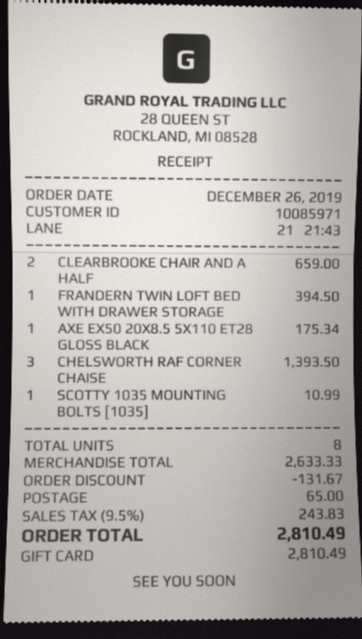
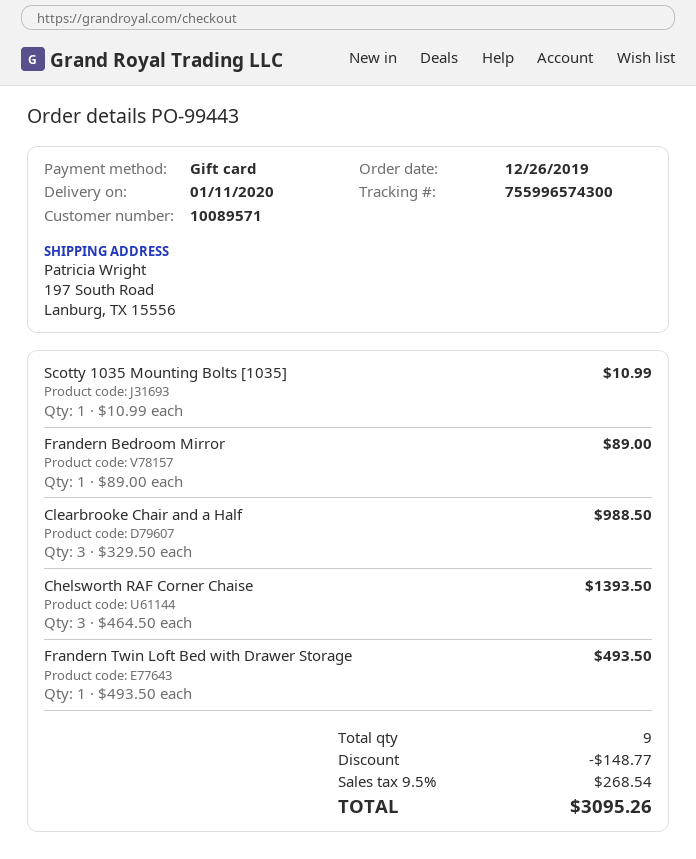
customer number: 10085971 -> 10089571
CLEARBROOKE CHAIR AND A HALF: 2 for 659.00 -> 3 for 988.50
FRANDERN TWIN LOFT BED WITH DRAWER STORAGE: 1 for 394.50 -> 1 for 493.50
AXE EX50 20X8.5 5X110 ET28 GLOSS BLACK: 1 for 175.34 -> none
Frandern Bedroom Mirror: none -> 1 for 89.00
total quantity: 8 -> 9
discount: 131.67 -> 148.77
shipping: 65.00 -> none
tax: 9.5% = 243.83 -> 9.5% = 268.54
total: 2810.49 -> 3095.26

